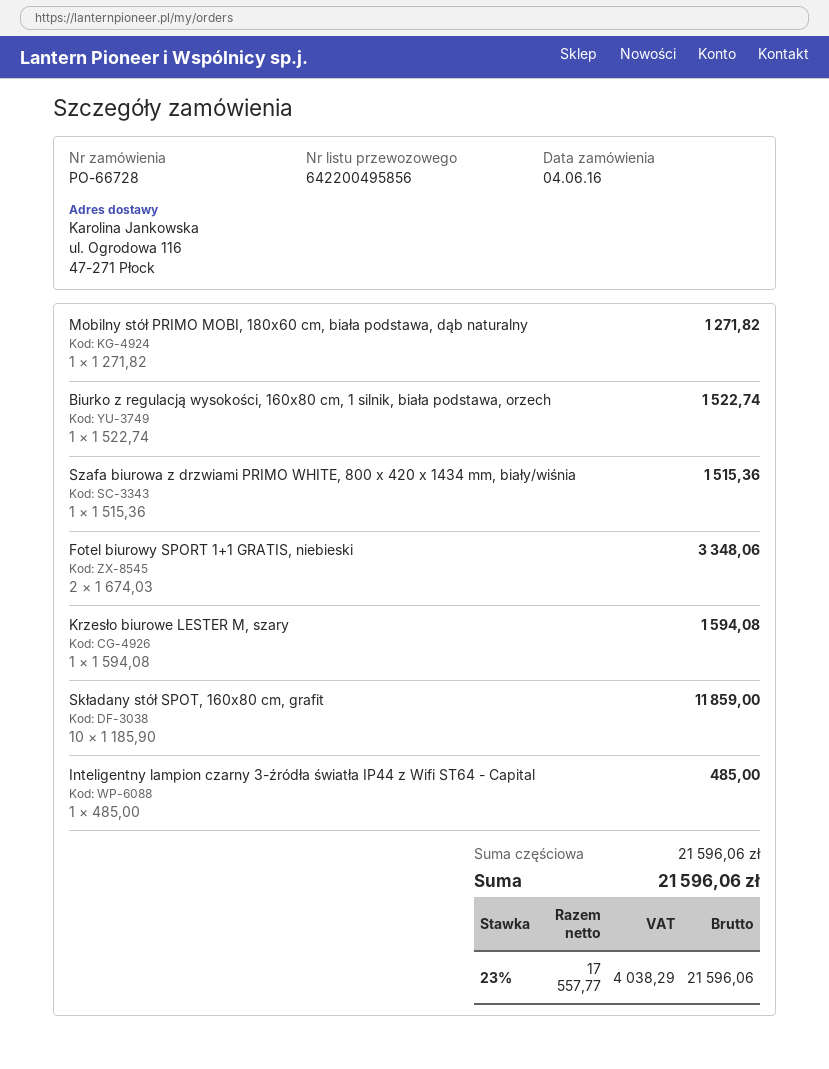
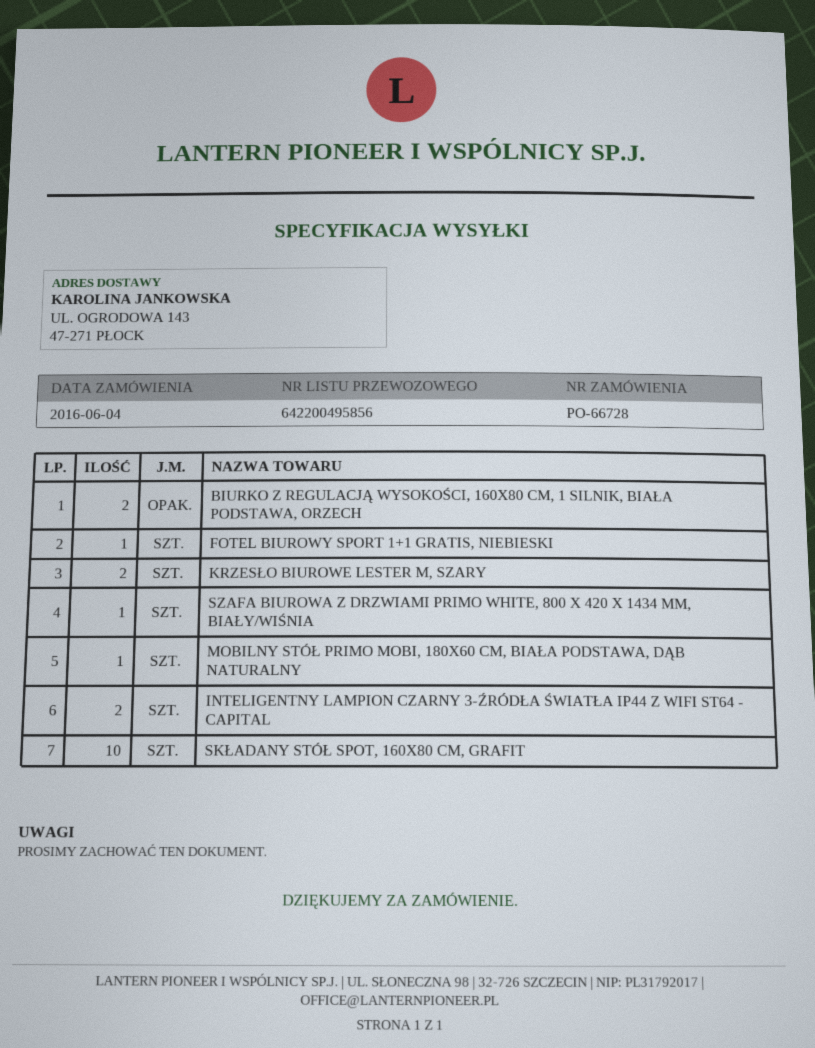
ship to: ul. Ogrodowa 116, 47-271 Płock -> UL. OGRODOWA 143, 47-271 PŁOCK
Biurko z regulacją wysokości, 160x80 cm, 1 silnik, biała podstawa, orzech: 1 -> 2
Fotel biurowy SPORT 1+1 GRATIS, niebieski: 2 -> 1
Krzesło biurowe LESTER M, szary: 1 -> 2
Inteligentny lampion czarny 3-źródła światła IP44 z Wifi ST64 - Capital: 1 -> 2

